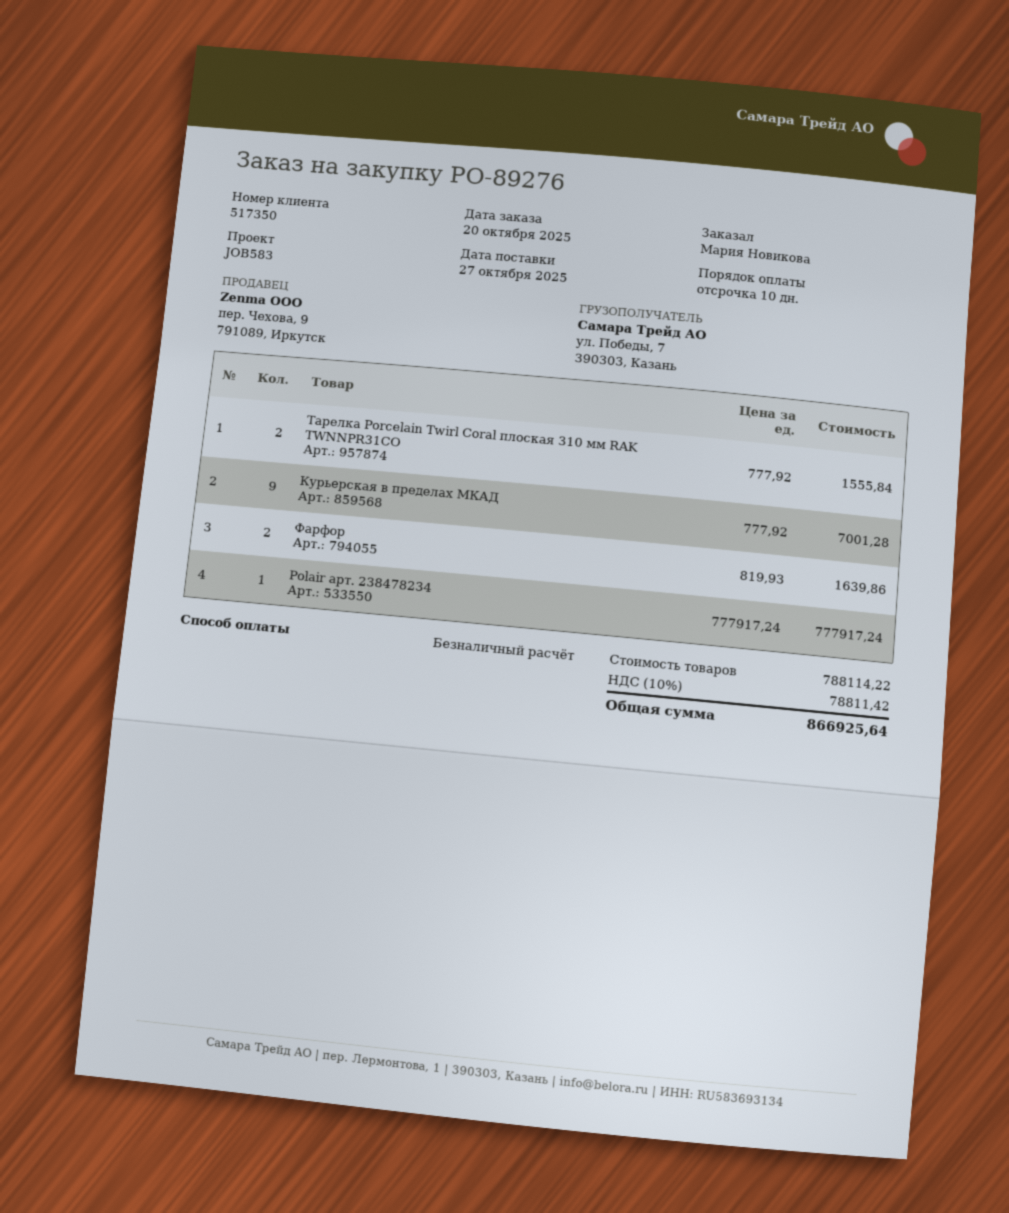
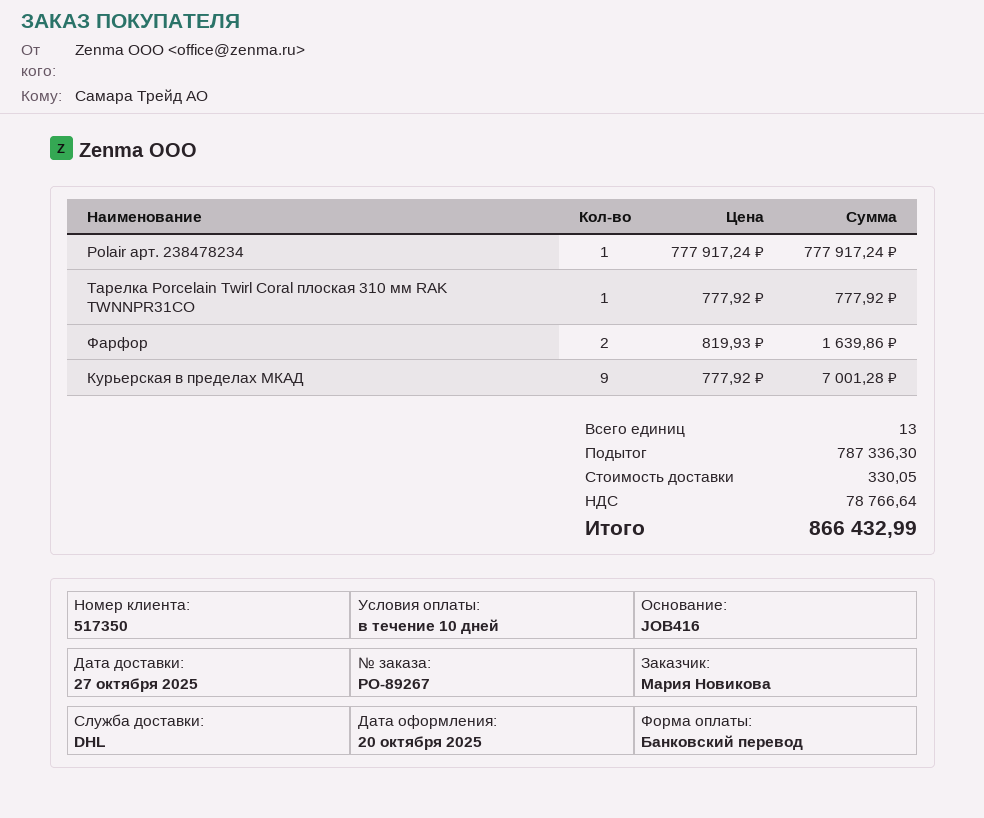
order number: PO-89276 -> PO-89267
reference: JOB583 -> JOB416
Тарелка Porcelain Twirl Coral плоская 310 мм RAK TWNNPR31CO: 2 x 777.92 = 1555.84 -> 1 x 777.92 = 777.92
subtotal: 788114.22 -> 787336.30
shipping: none -> 330.05
tax: 78811.42 -> 78766.64
total: 866925.64 -> 866432.99

